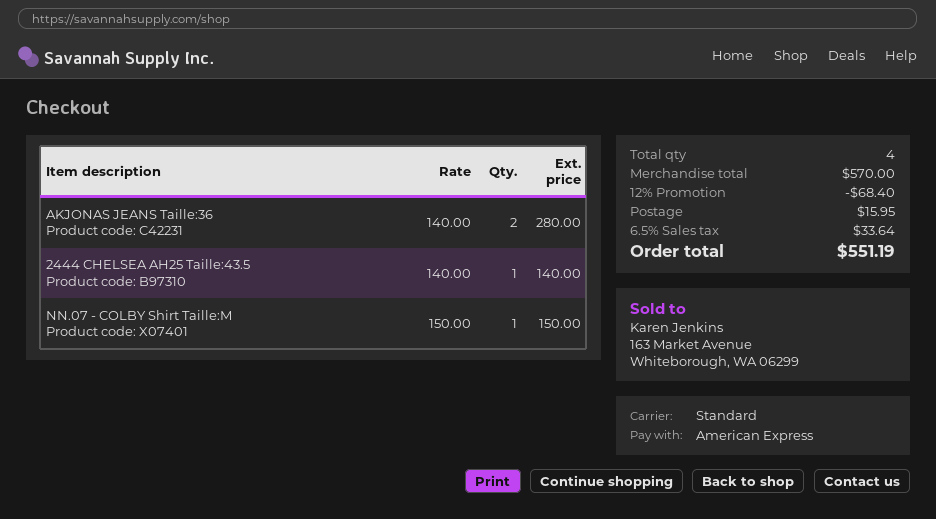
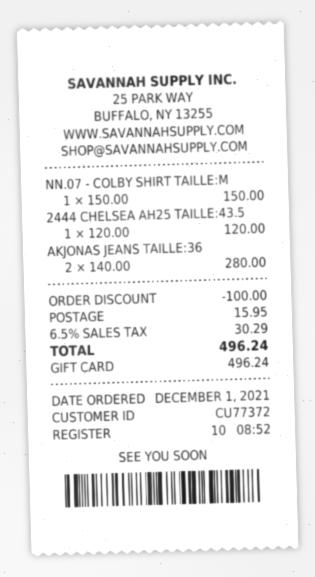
payment method: American Express -> gift card
2444 CHELSEA AH25 Taille:43.5: 1 x 140.00 = 140.00 -> 1 x 120.00 = 120.00
discount: 68.40 -> 100.00
tax: 6.5% = 33.64 -> 6.5% = 30.29
total: 551.19 -> 496.24

